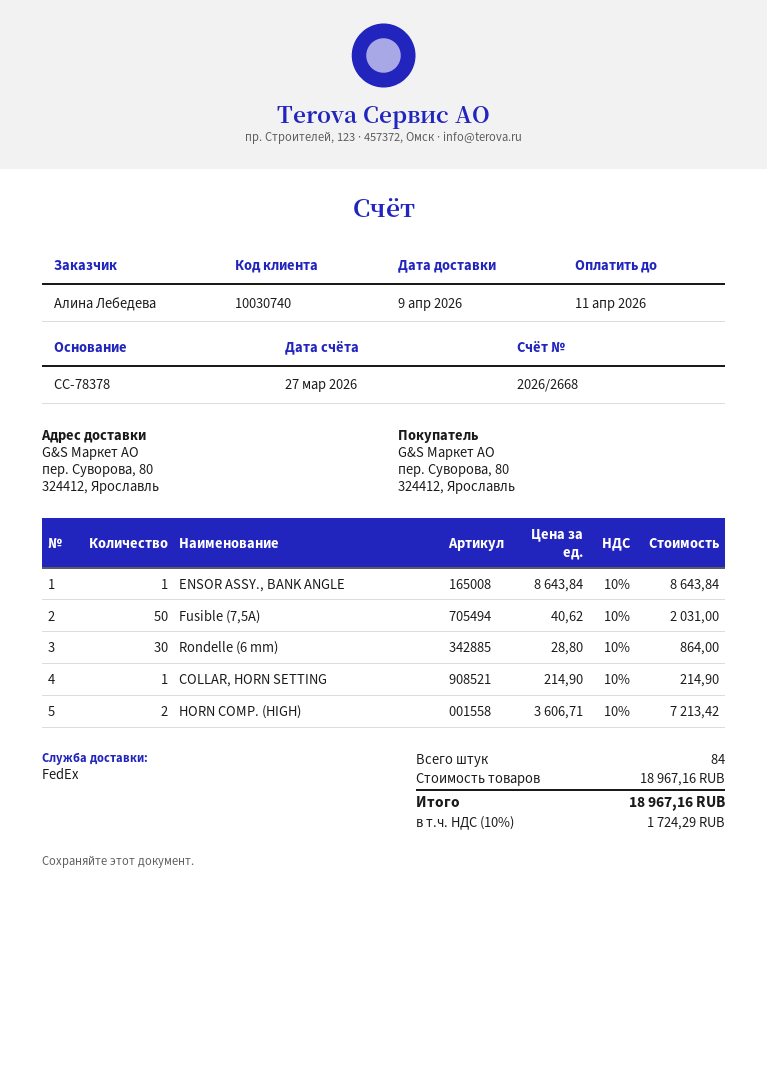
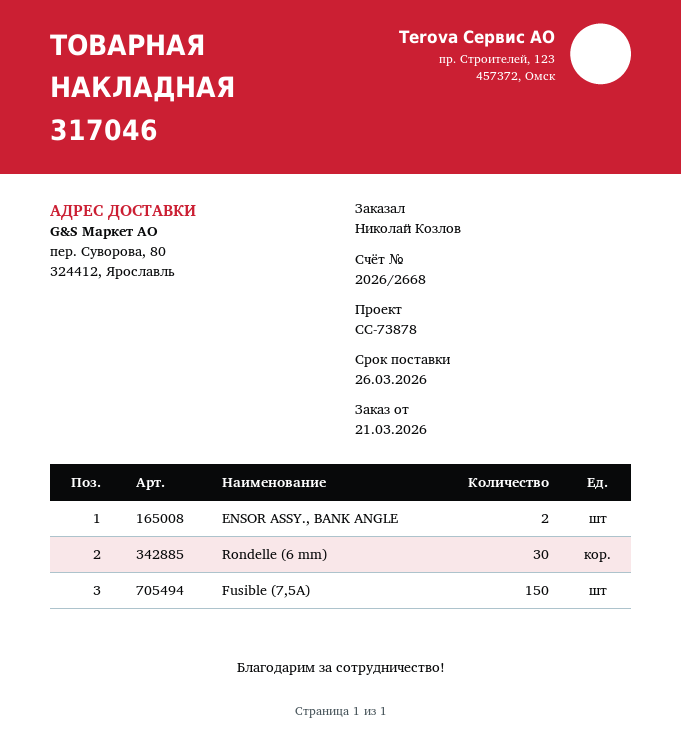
delivery date: 2026-04-09 -> 2026-03-26
reference: CC-78378 -> CC-73878
ordered by: Алина Лебедева -> Николай Козлов
ENSOR ASSY., BANK ANGLE: 1 -> 2
Fusible (7,5A): 50 -> 150
COLLAR, HORN SETTING: 1 -> none
HORN COMP. (HIGH): 2 -> none

